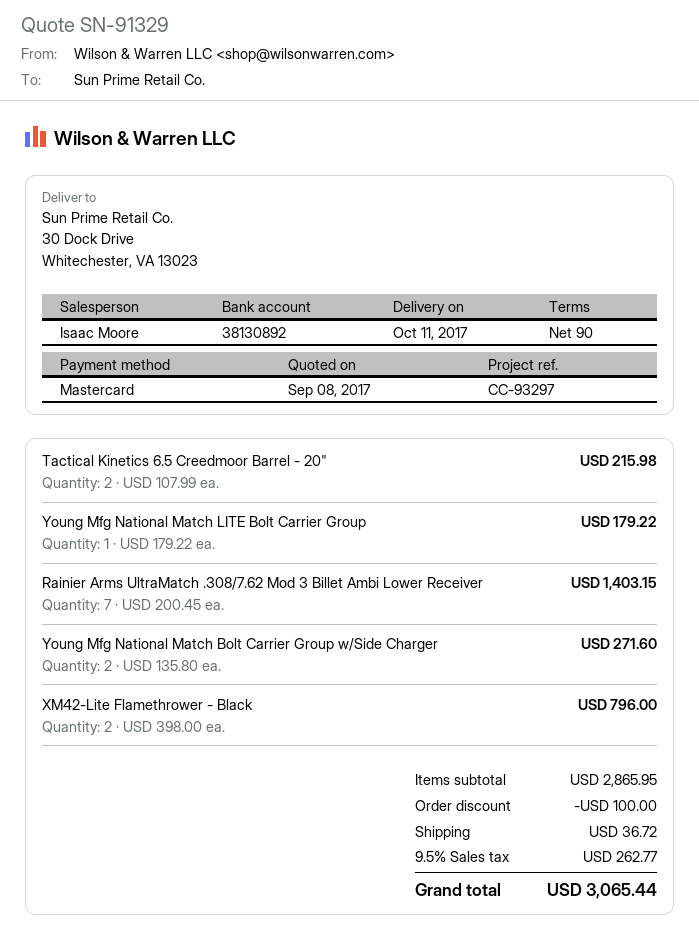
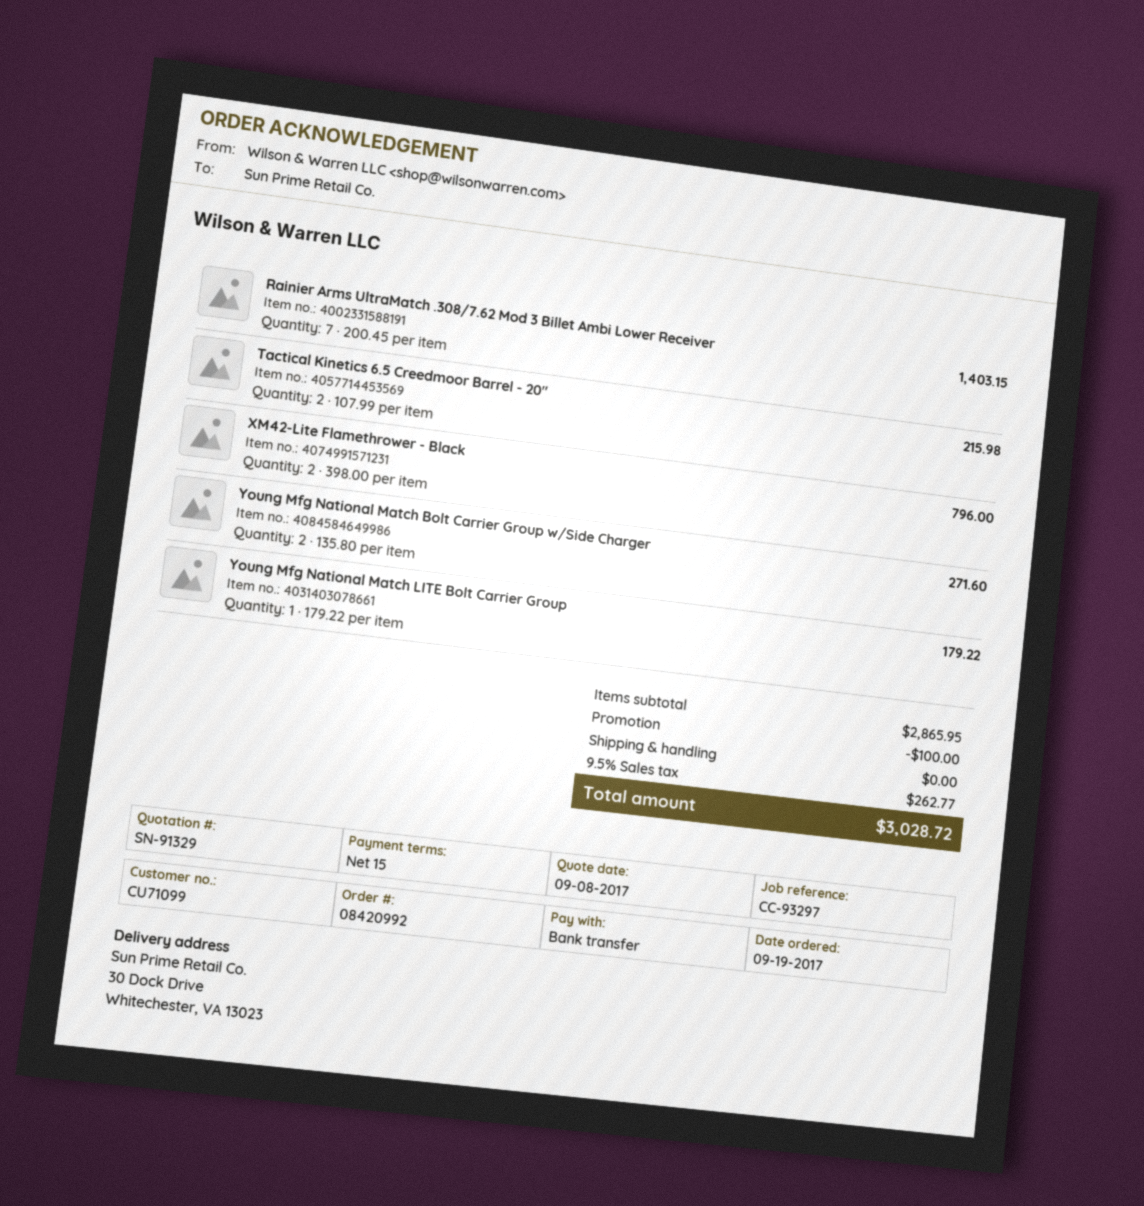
payment terms: 90 days -> 15 days
payment method: Mastercard -> bank transfer
shipping: 36.72 -> 0.00
total: 3065.44 -> 3028.72

